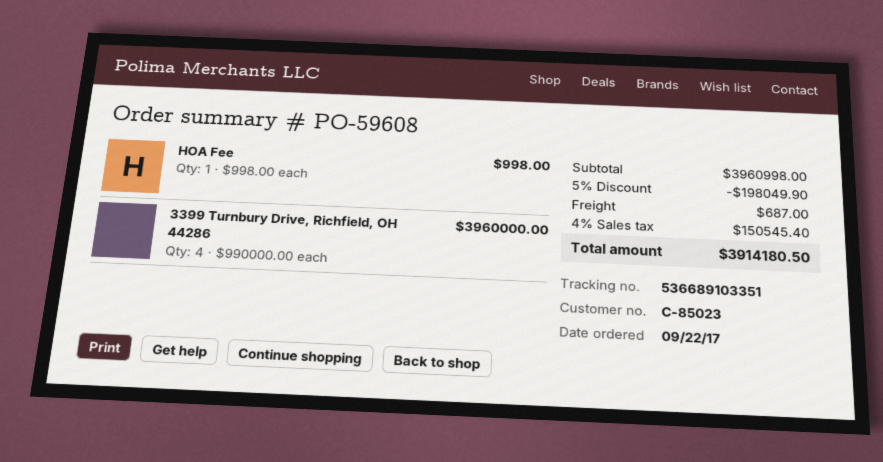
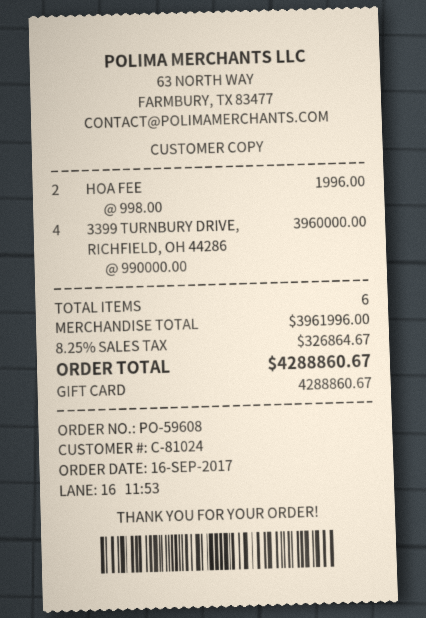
order date: 2017-09-22 -> 2017-09-16
customer number: C-85023 -> C-81024
HOA Fee: 1 x 998.00 = 998.00 -> 2 x 998.00 = 1996.00
subtotal: 3960998.00 -> 3961996.00
discount: 5% = 198049.90 -> none
shipping: 687.00 -> none
tax: 4% = 150545.40 -> 8.25% = 326864.67
total: 3914180.50 -> 4288860.67

